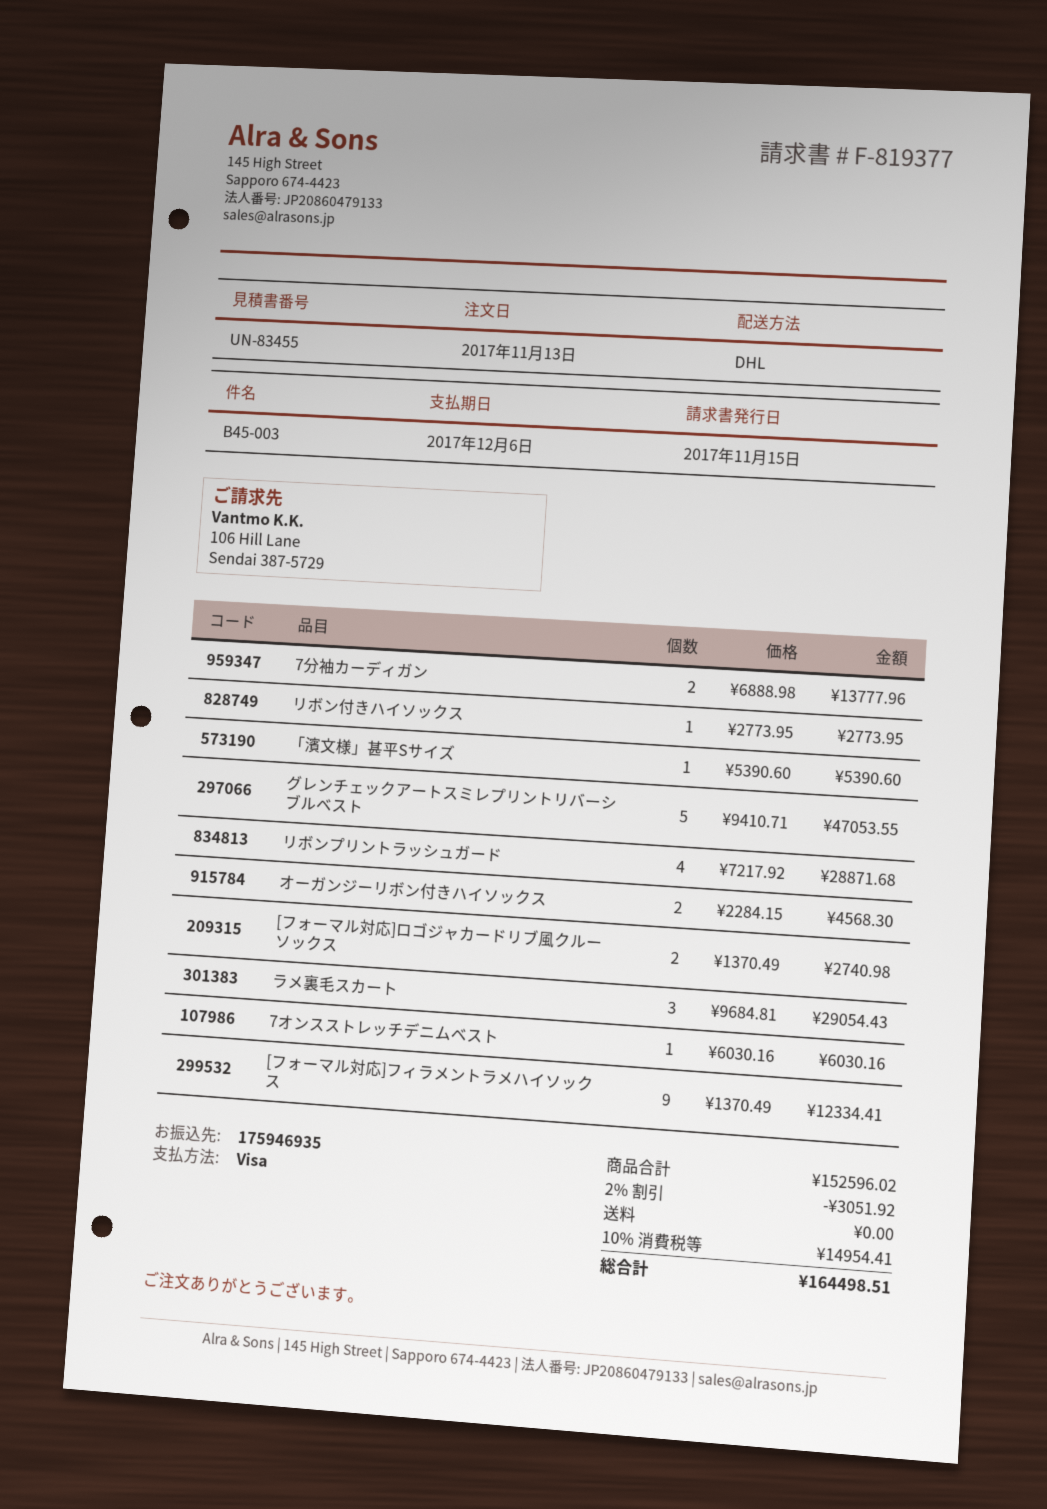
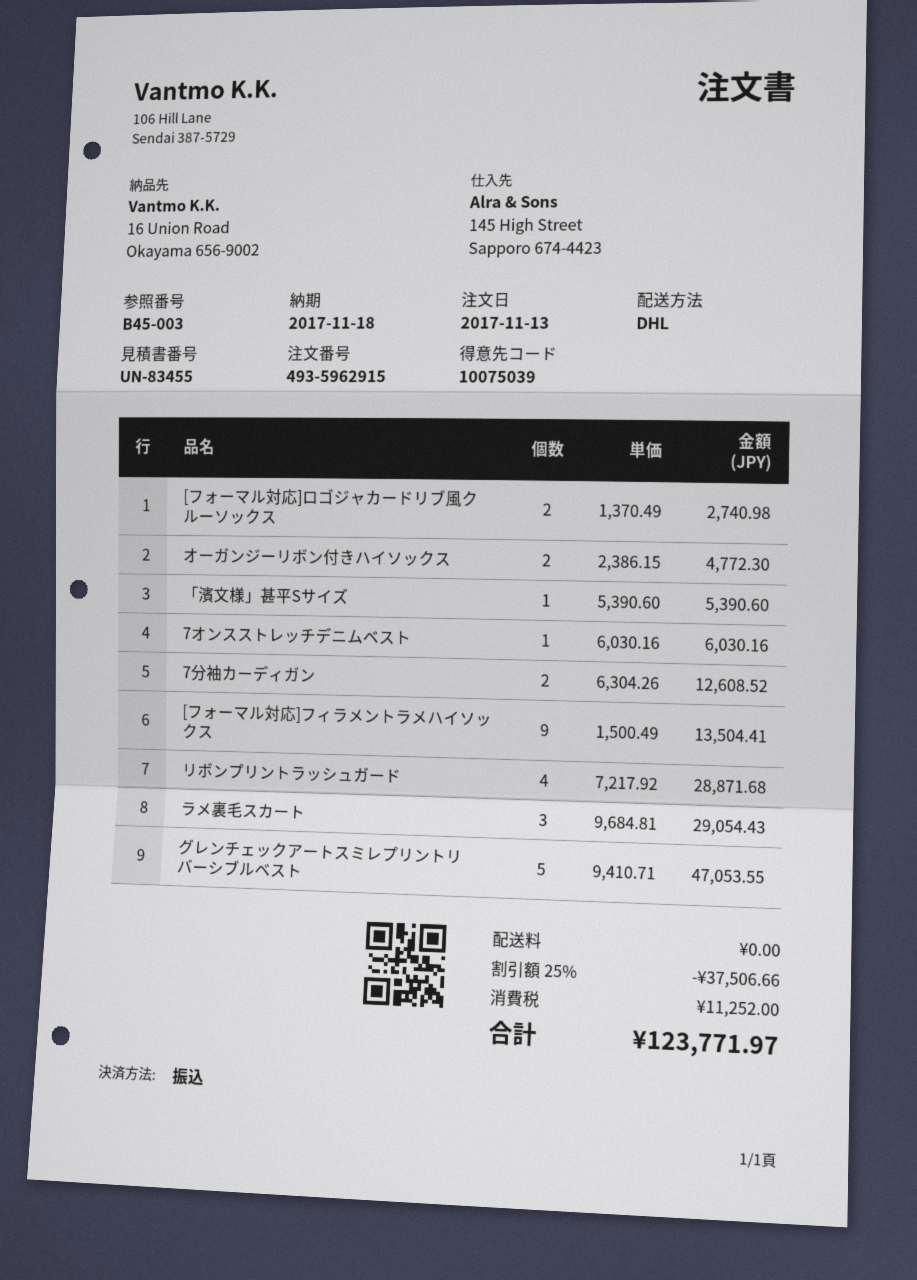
payment method: Visa -> bank transfer
7分袖カーディガン: 2 x 6888.98 = 13777.96 -> 2 x 6304.26 = 12608.52
リボン付きハイソックス: 1 x 2773.95 = 2773.95 -> none
オーガンジーリボン付きハイソックス: 2 x 2284.15 = 4568.30 -> 2 x 2386.15 = 4772.30
[フォーマル対応]フィラメントラメハイソックス: 9 x 1370.49 = 12334.41 -> 9 x 1500.49 = 13504.41
discount: 2% = 3051.92 -> 25% = 37506.66
tax: 14954.41 -> 11252.00
total: 164498.51 -> 123771.97

